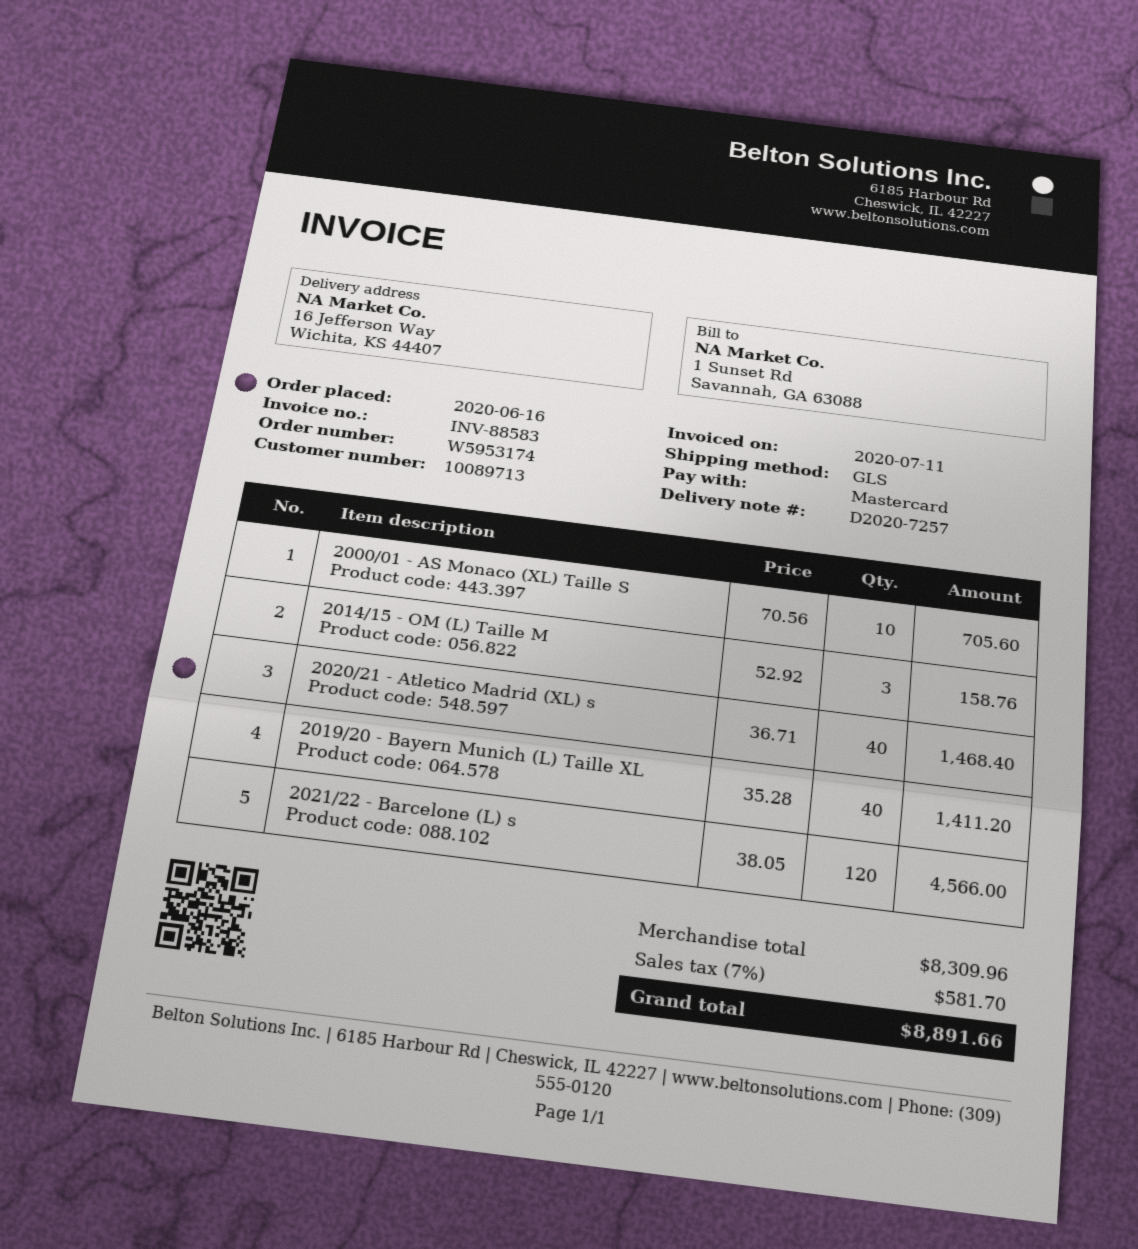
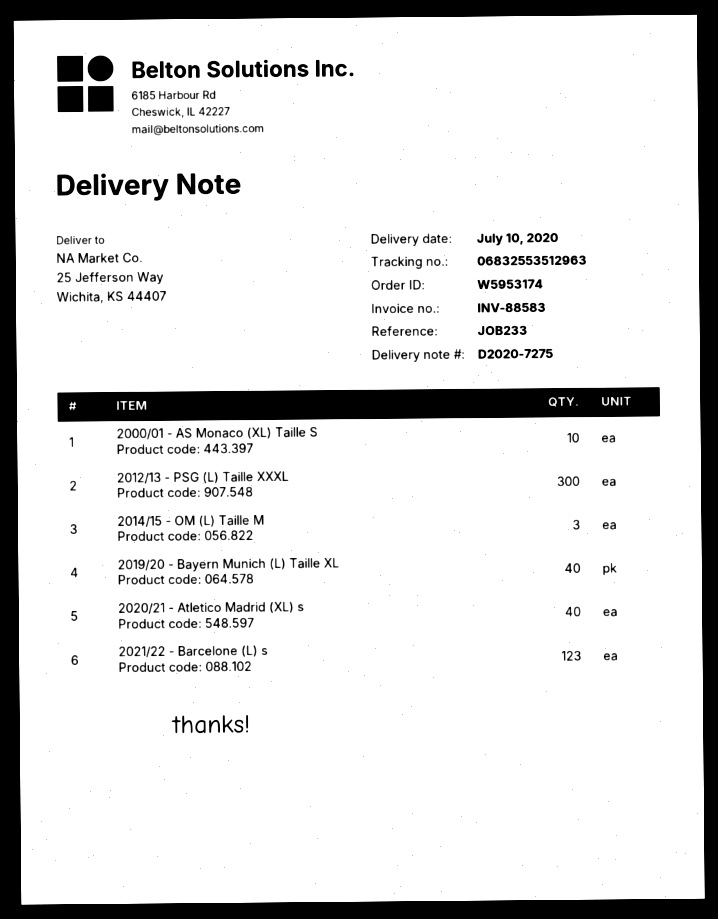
delivery note number: D2020-7257 -> D2020-7275
ship to: 16 Jefferson Way, Wichita, KS 44407 -> 25 Jefferson Way, Wichita, KS 44407
2021/22 - Barcelone (L) s: 120 -> 123
2012/13 - PSG (L) Taille XXXL: none -> 300

